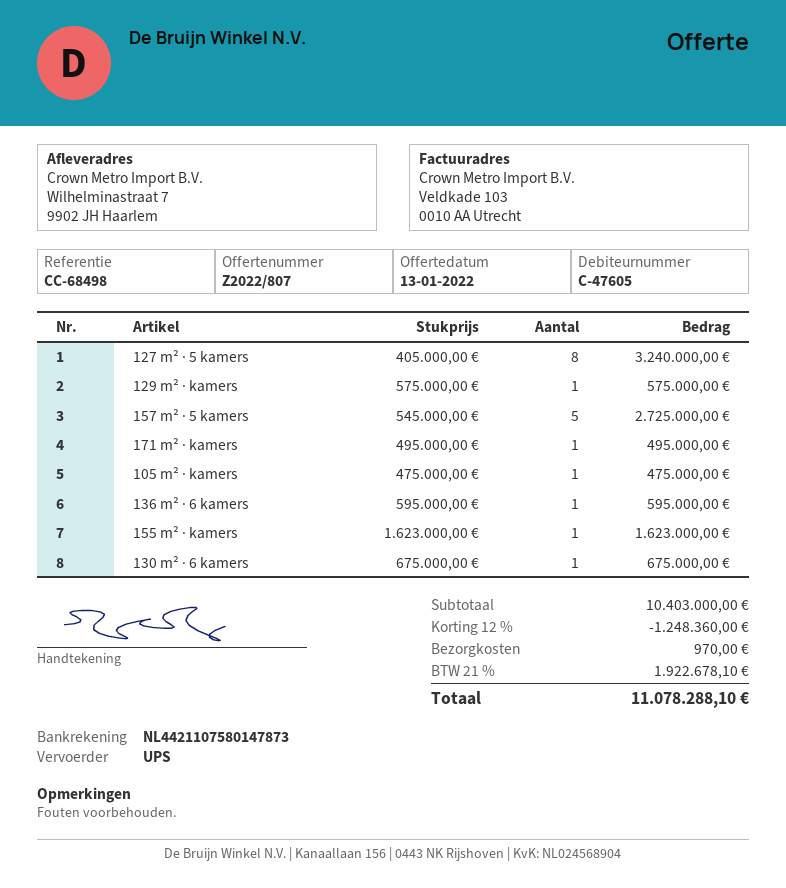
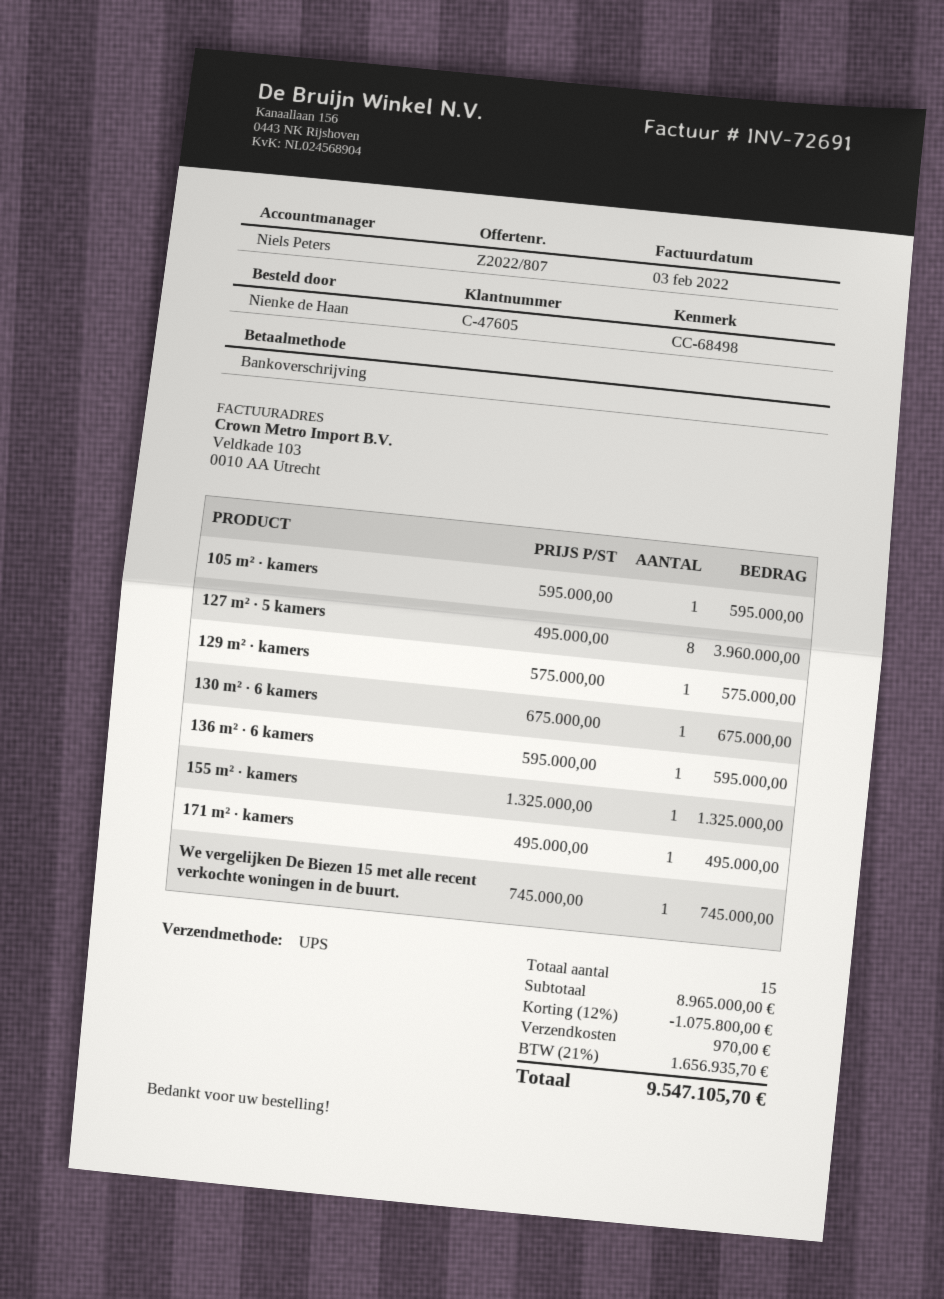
127 m² · 5 kamers: 8 x 405000.00 = 3240000.00 -> 8 x 495000.00 = 3960000.00
157 m² · 5 kamers: 5 x 545000.00 = 2725000.00 -> none
105 m² · kamers: 1 x 475000.00 = 475000.00 -> 1 x 595000.00 = 595000.00
155 m² · kamers: 1 x 1623000.00 = 1623000.00 -> 1 x 1325000.00 = 1325000.00
We vergelijken De Biezen 15 met alle recent verkochte woningen in de buurt.: none -> 1 x 745000.00 = 745000.00
subtotal: 10403000.00 -> 8965000.00
discount: 12% = 1248360.00 -> 12% = 1075800.00
tax: 21% = 1922678.10 -> 21% = 1656935.70
total: 11078288.10 -> 9547105.70

